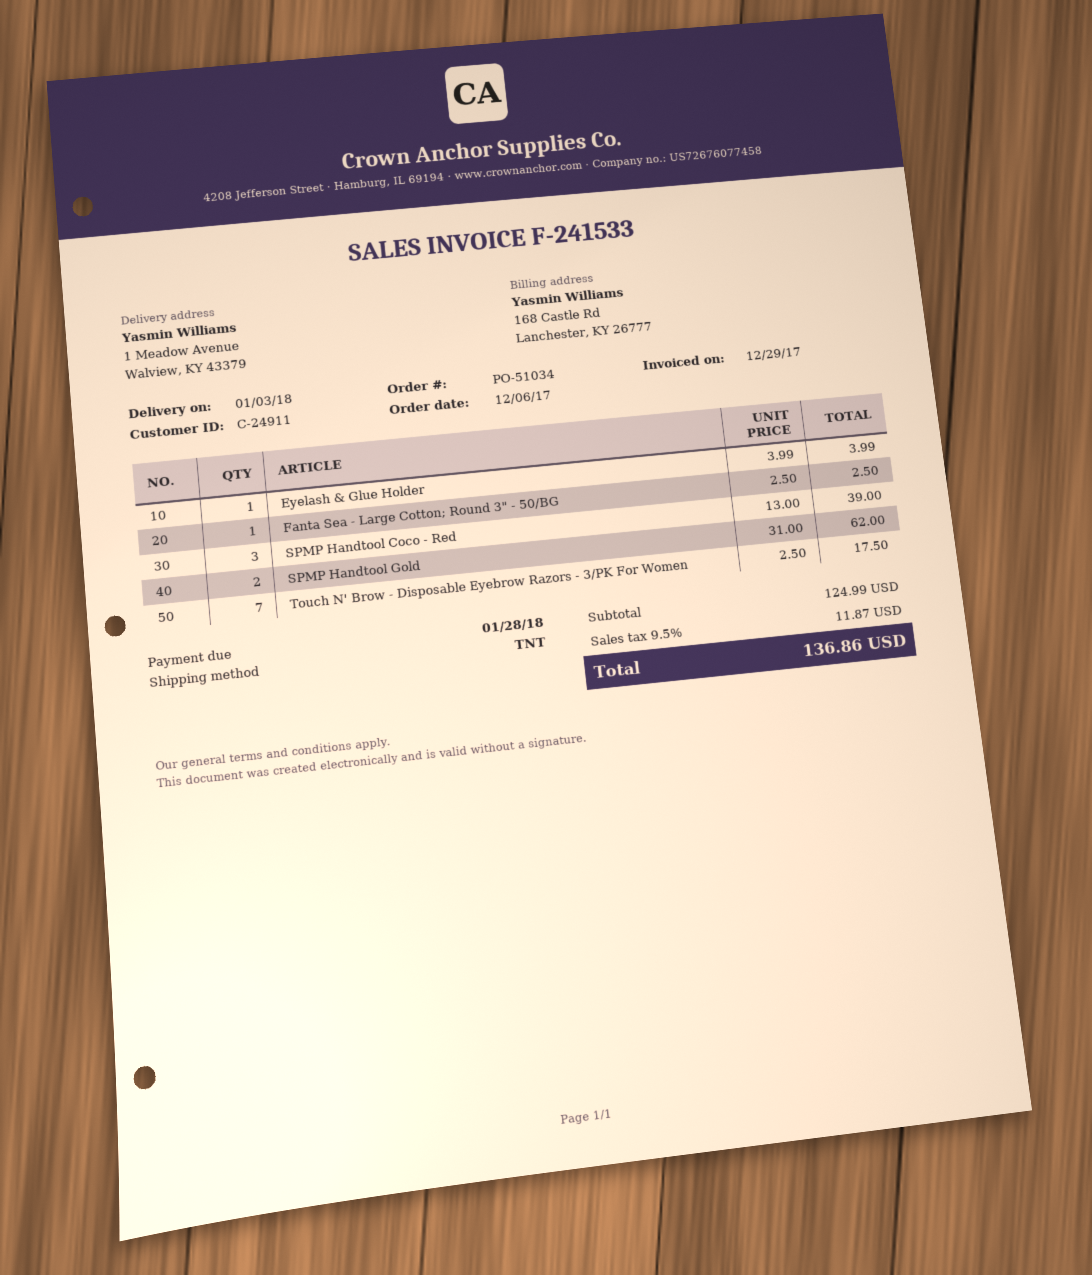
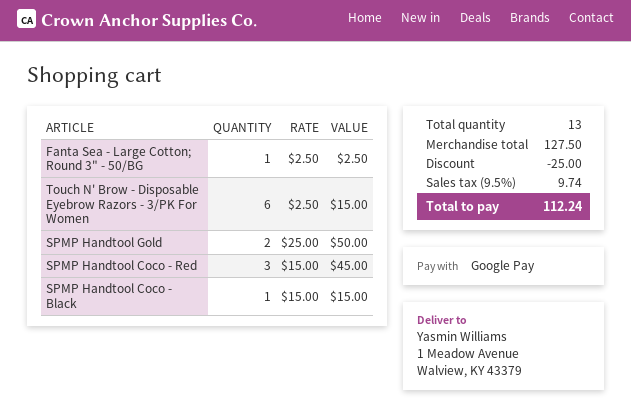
Eyelash & Glue Holder: 1 x 3.99 = 3.99 -> none
SPMP Handtool Coco - Red: 3 x 13.00 = 39.00 -> 3 x 15.00 = 45.00
SPMP Handtool Gold: 2 x 31.00 = 62.00 -> 2 x 25.00 = 50.00
Touch N' Brow - Disposable Eyebrow Razors - 3/PK For Women: 7 x 2.50 = 17.50 -> 6 x 2.50 = 15.00
SPMP Handtool Coco - Black: none -> 1 x 15.00 = 15.00
subtotal: 124.99 -> 127.50
discount: none -> 25.00
tax: 9.5% = 11.87 -> 9.5% = 9.74
total: 136.86 -> 112.24

